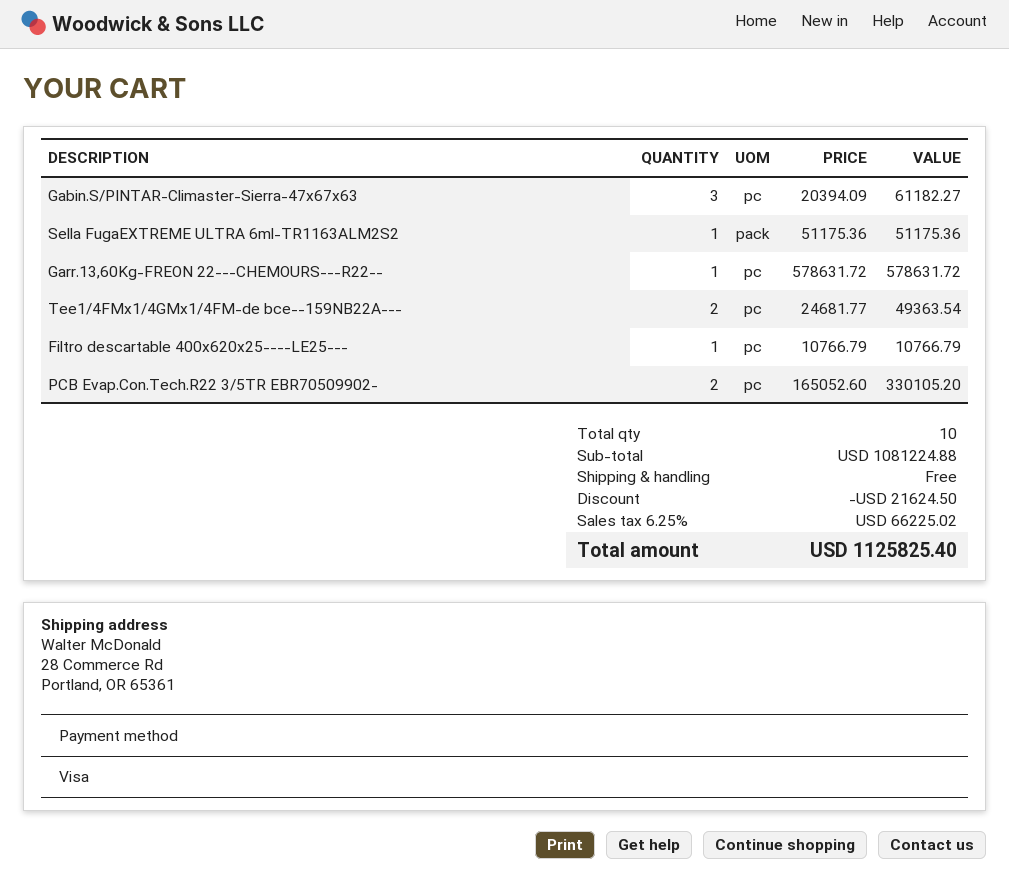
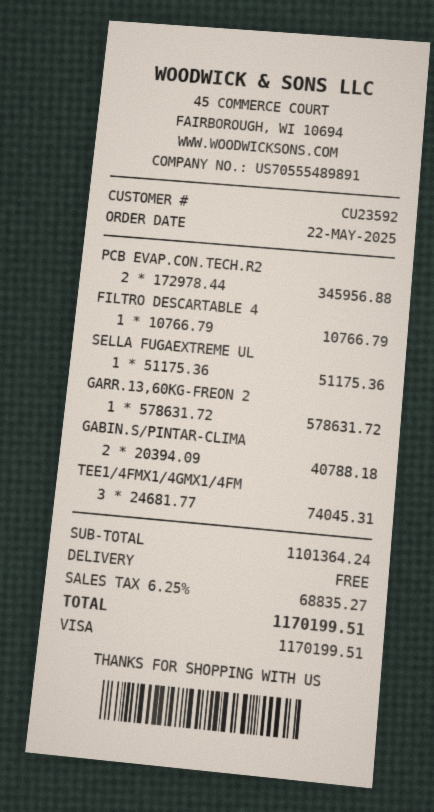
Gabin.S/PINTAR-Climaster-Sierra-47x67x63: 3 x 20394.09 = 61182.27 -> 2 x 20394.09 = 40788.18
Tee1/4FMx1/4GMx1/4FM-de bce--159NB22A---: 2 x 24681.77 = 49363.54 -> 3 x 24681.77 = 74045.31
PCB Evap.Con.Tech.R22 3/5TR EBR70509902-: 2 x 165052.60 = 330105.20 -> 2 x 172978.44 = 345956.88
subtotal: 1081224.88 -> 1101364.24
discount: 21624.50 -> none
tax: 6.25% = 66225.02 -> 6.25% = 68835.27
total: 1125825.40 -> 1170199.51

